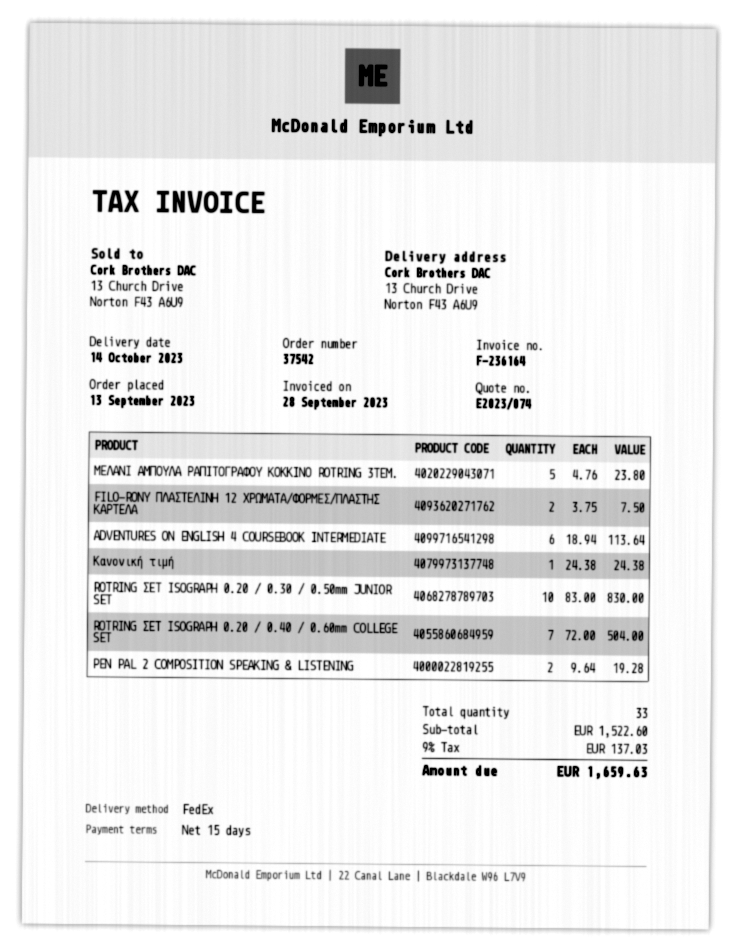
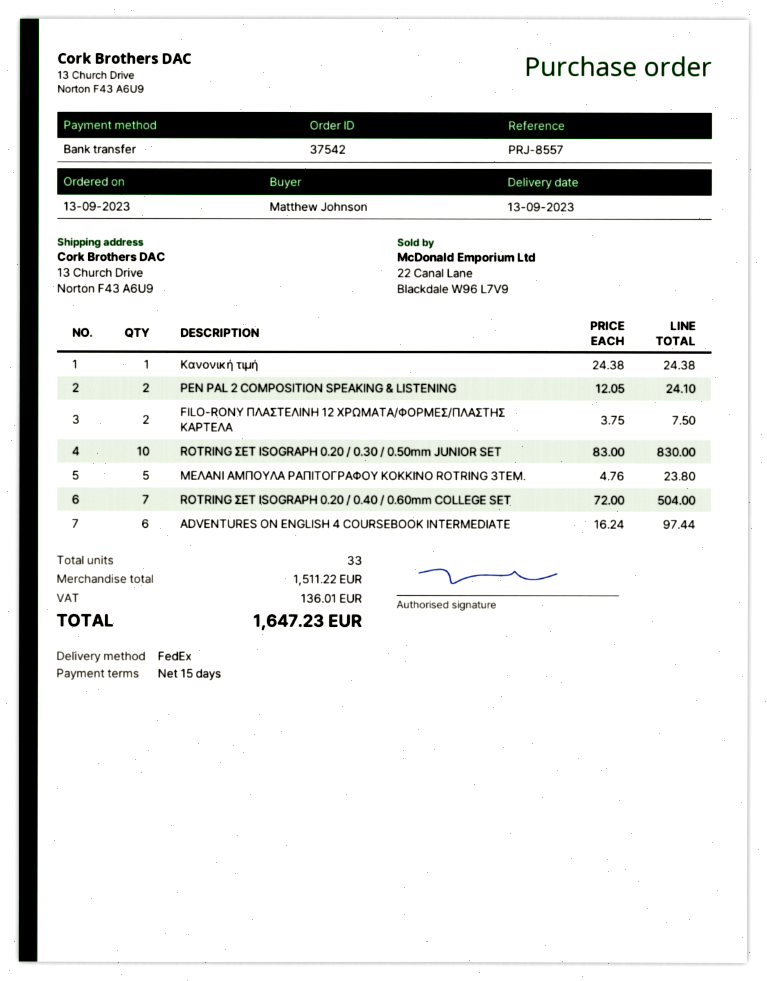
delivery date: 2023-10-14 -> 2023-09-13
ADVENTURES ON ENGLISH 4 COURSEBOOK INTERMEDIATE: 6 x 18.94 = 113.64 -> 6 x 16.24 = 97.44
PEN PAL 2 COMPOSITION SPEAKING & LISTENING: 2 x 9.64 = 19.28 -> 2 x 12.05 = 24.10
subtotal: 1522.60 -> 1511.22
tax: 137.03 -> 136.01
total: 1659.63 -> 1647.23

